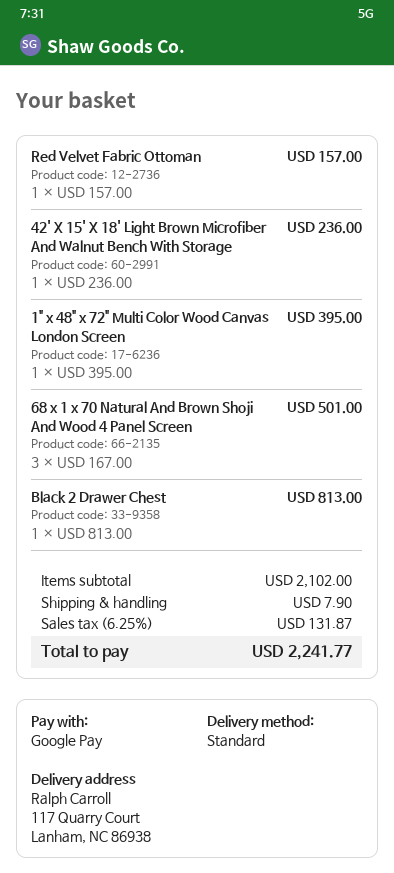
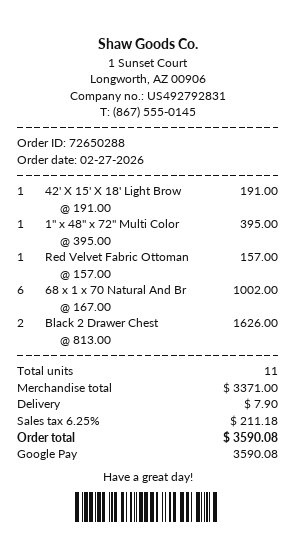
42' X 15' X 18' Light Brown Microfiber And Walnut Bench With Storage: 1 x 236.00 = 236.00 -> 1 x 191.00 = 191.00
68 x 1 x 70 Natural And Brown Shoji And Wood 4 Panel Screen: 3 x 167.00 = 501.00 -> 6 x 167.00 = 1002.00
Black 2 Drawer Chest: 1 x 813.00 = 813.00 -> 2 x 813.00 = 1626.00
subtotal: 2102.00 -> 3371.00
tax: 6.25% = 131.87 -> 6.25% = 211.18
total: 2241.77 -> 3590.08

